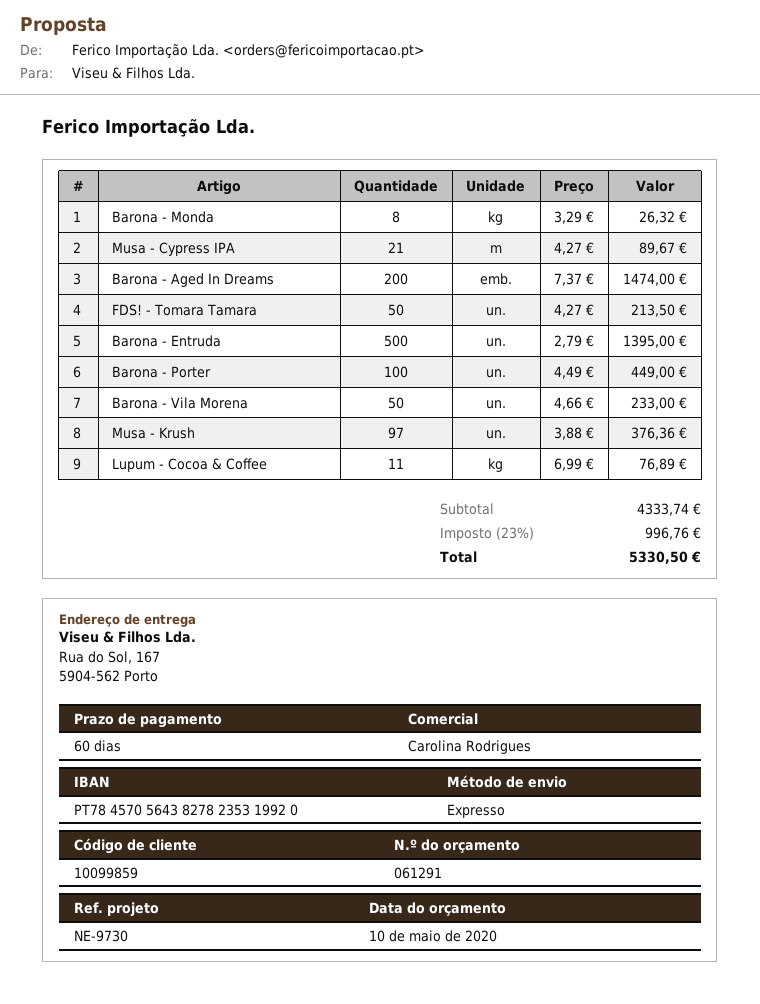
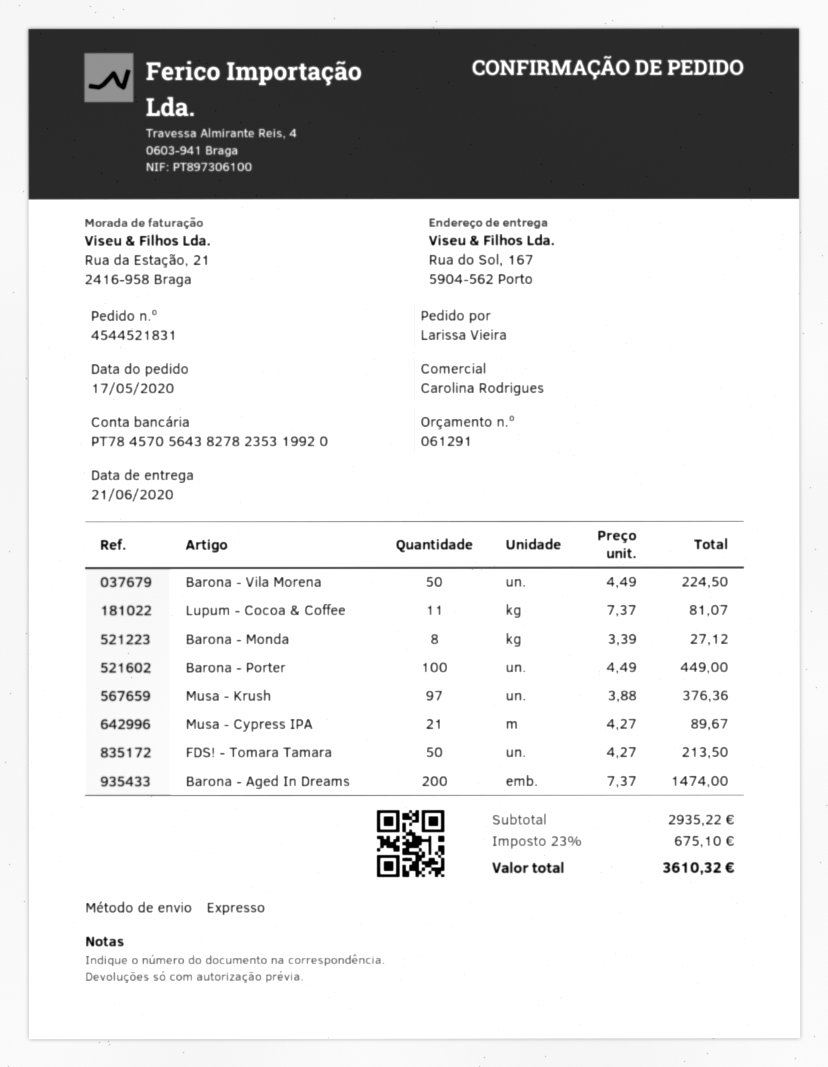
Barona - Monda: 8 x 3.29 = 26.32 -> 8 x 3.39 = 27.12
Barona - Entruda: 500 x 2.79 = 1395.00 -> none
Barona - Vila Morena: 50 x 4.66 = 233.00 -> 50 x 4.49 = 224.50
Lupum - Cocoa & Coffee: 11 x 6.99 = 76.89 -> 11 x 7.37 = 81.07
subtotal: 4333.74 -> 2935.22
tax: 23% = 996.76 -> 23% = 675.10
total: 5330.50 -> 3610.32

